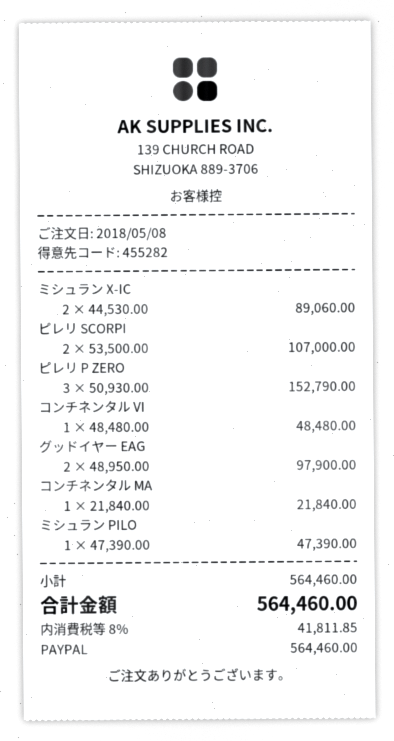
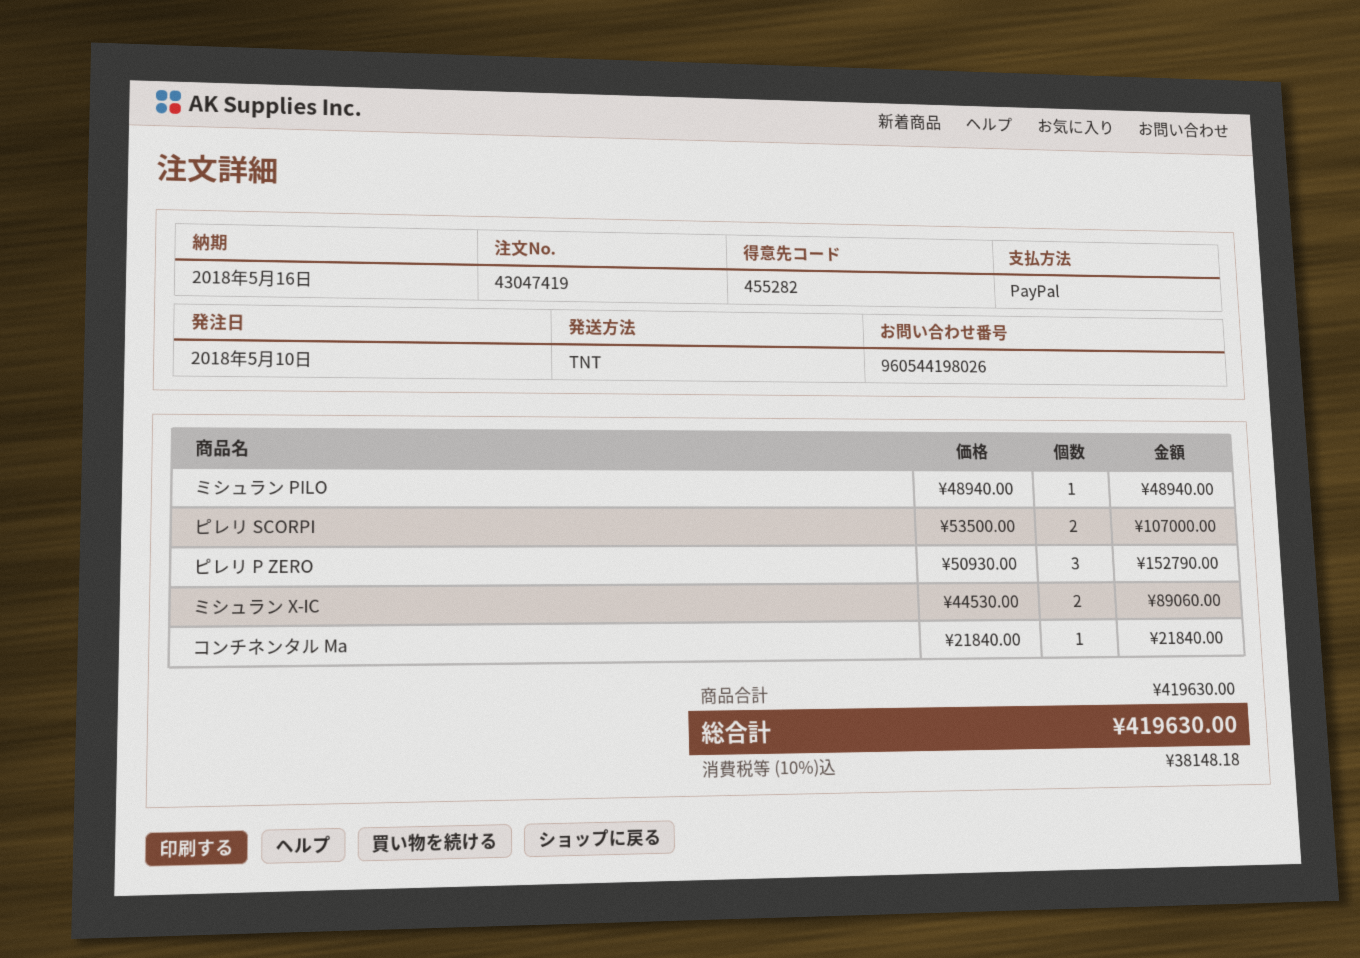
order date: 2018-05-08 -> 2018-05-10
コンチネンタル VI: 1 x 48480.00 = 48480.00 -> none
グッドイヤー EAG: 2 x 48950.00 = 97900.00 -> none
ミシュラン PILO: 1 x 47390.00 = 47390.00 -> 1 x 48940.00 = 48940.00
subtotal: 564460.00 -> 419630.00
tax: 8% = 41811.85 -> 10% = 38148.18
total: 564460.00 -> 419630.00

